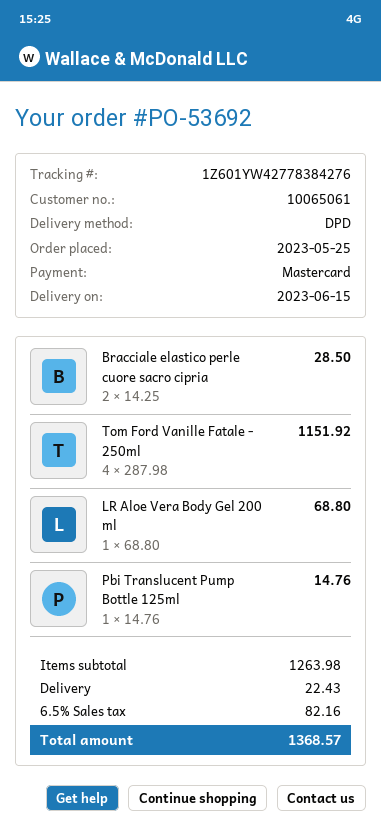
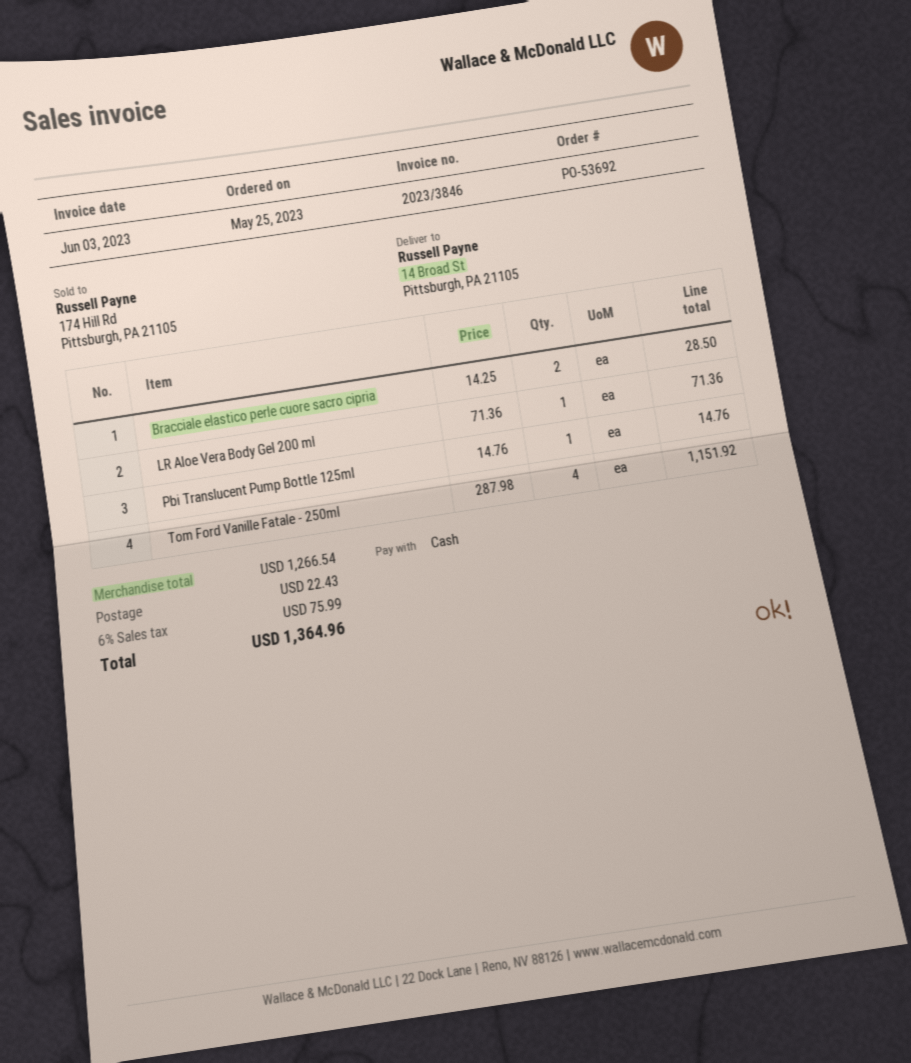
payment method: Mastercard -> cash
LR Aloe Vera Body Gel 200 ml: 1 x 68.80 = 68.80 -> 1 x 71.36 = 71.36
subtotal: 1263.98 -> 1266.54
tax: 6.5% = 82.16 -> 6% = 75.99
total: 1368.57 -> 1364.96

